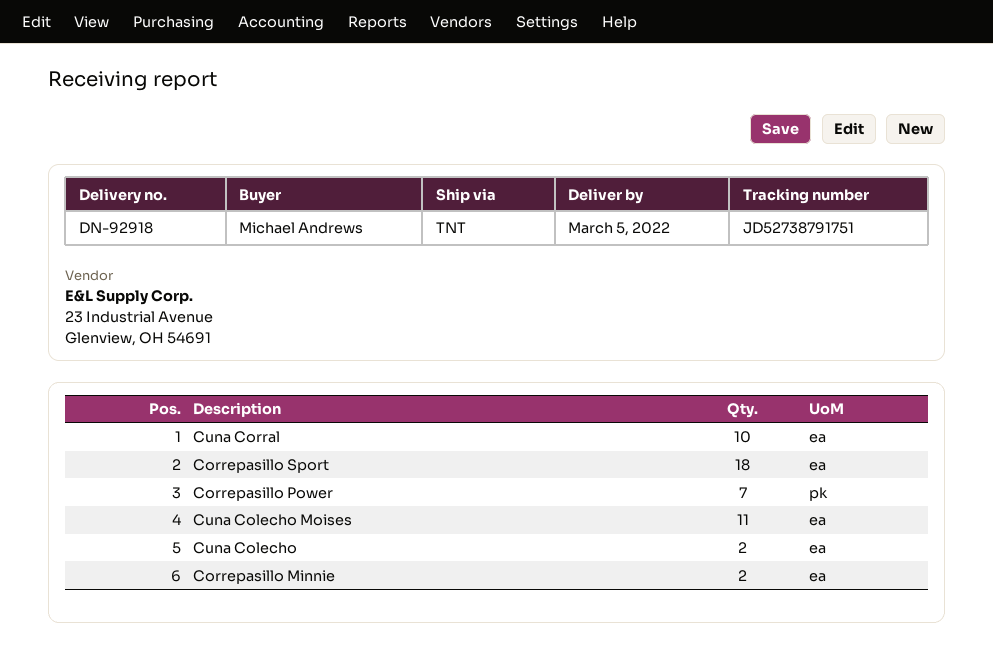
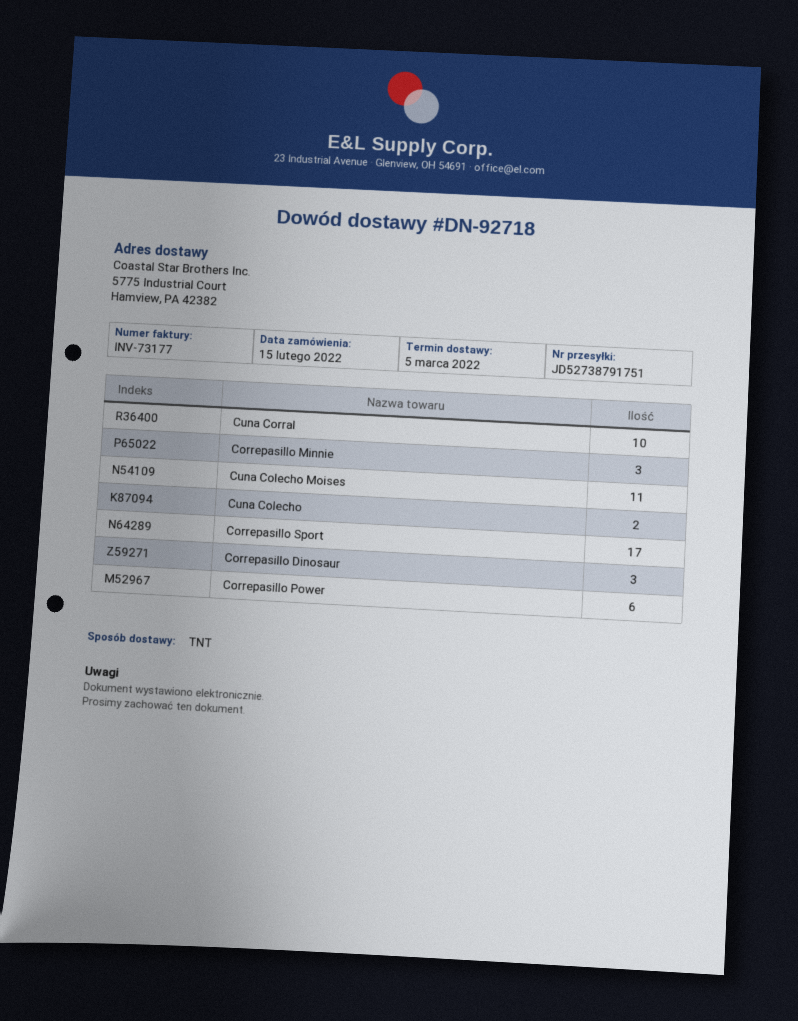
delivery note number: DN-92918 -> DN-92718
Correpasillo Sport: 18 -> 17
Correpasillo Power: 7 -> 6
Correpasillo Minnie: 2 -> 3
Correpasillo Dinosaur: none -> 3

